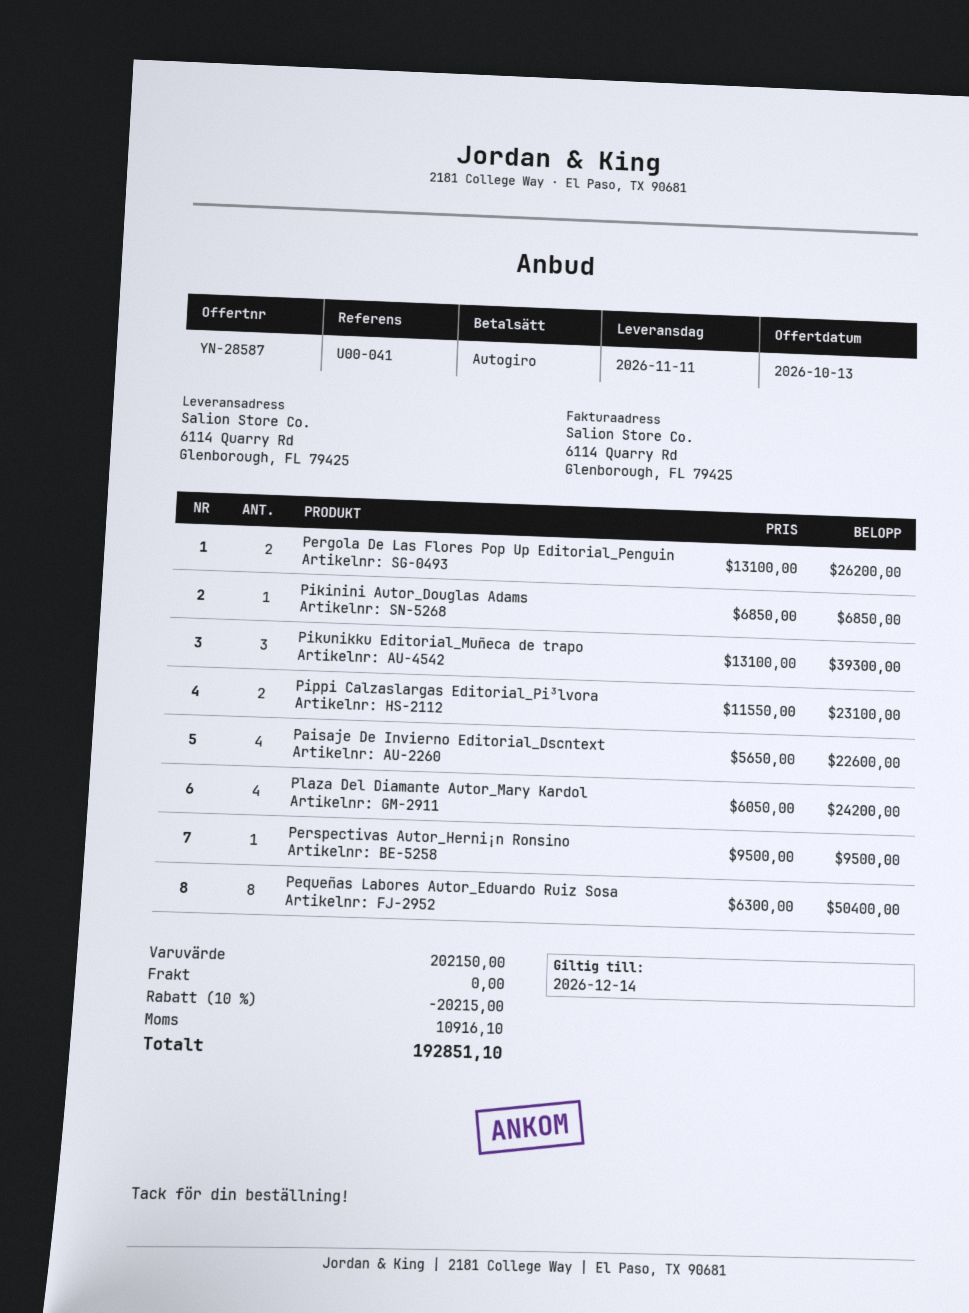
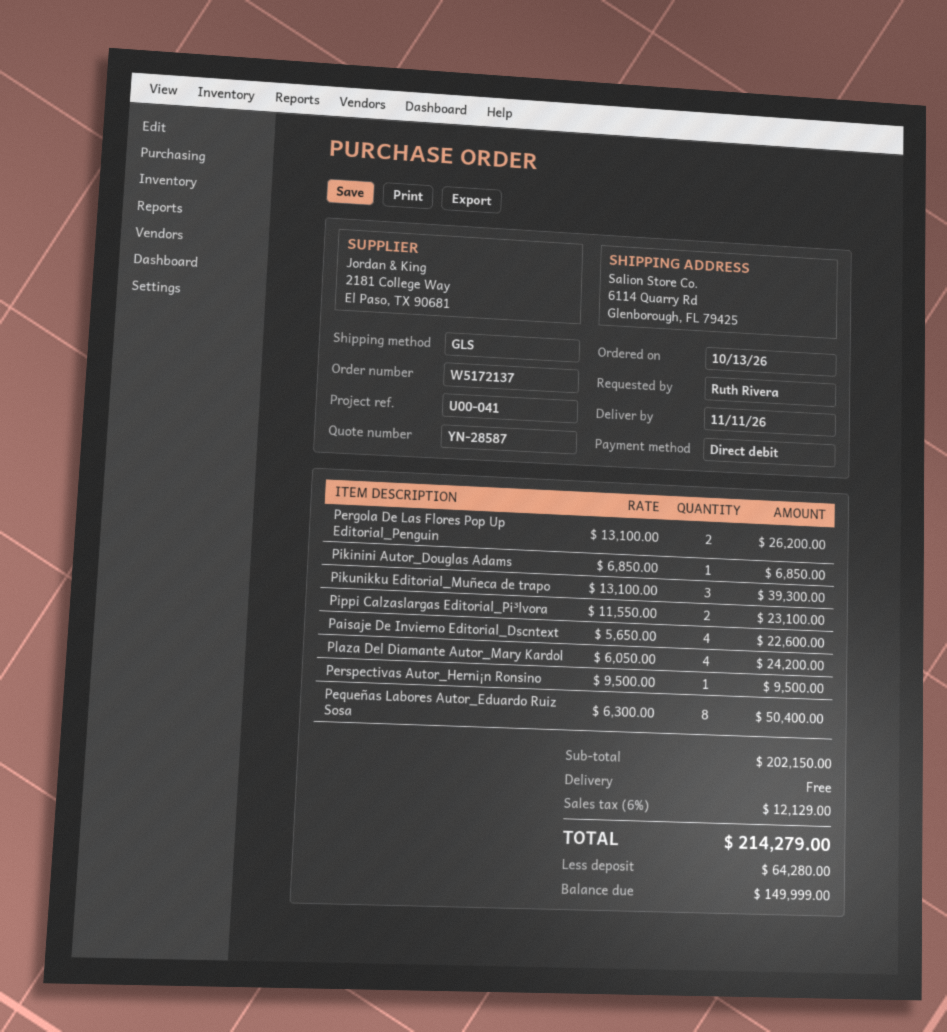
discount: 10% = 20215.00 -> none
tax: 10916.10 -> 12129.00
total: 192851.10 -> 214279.00

